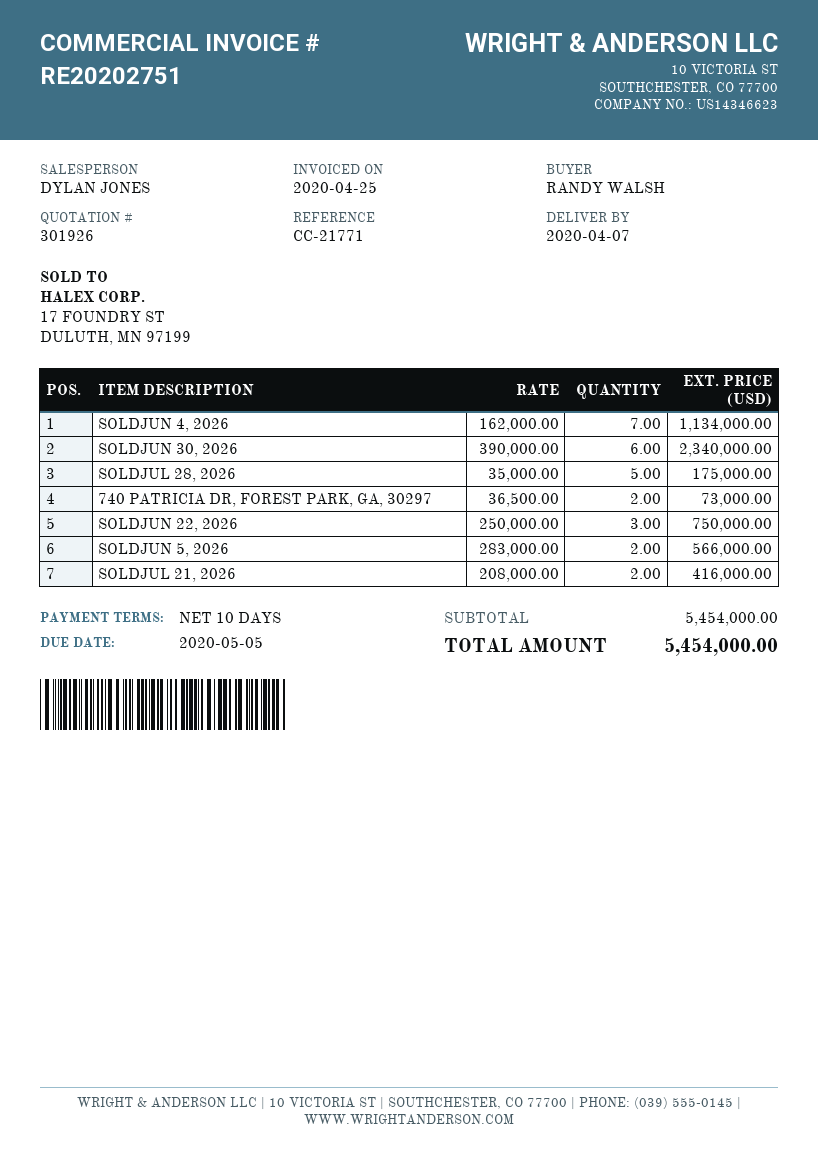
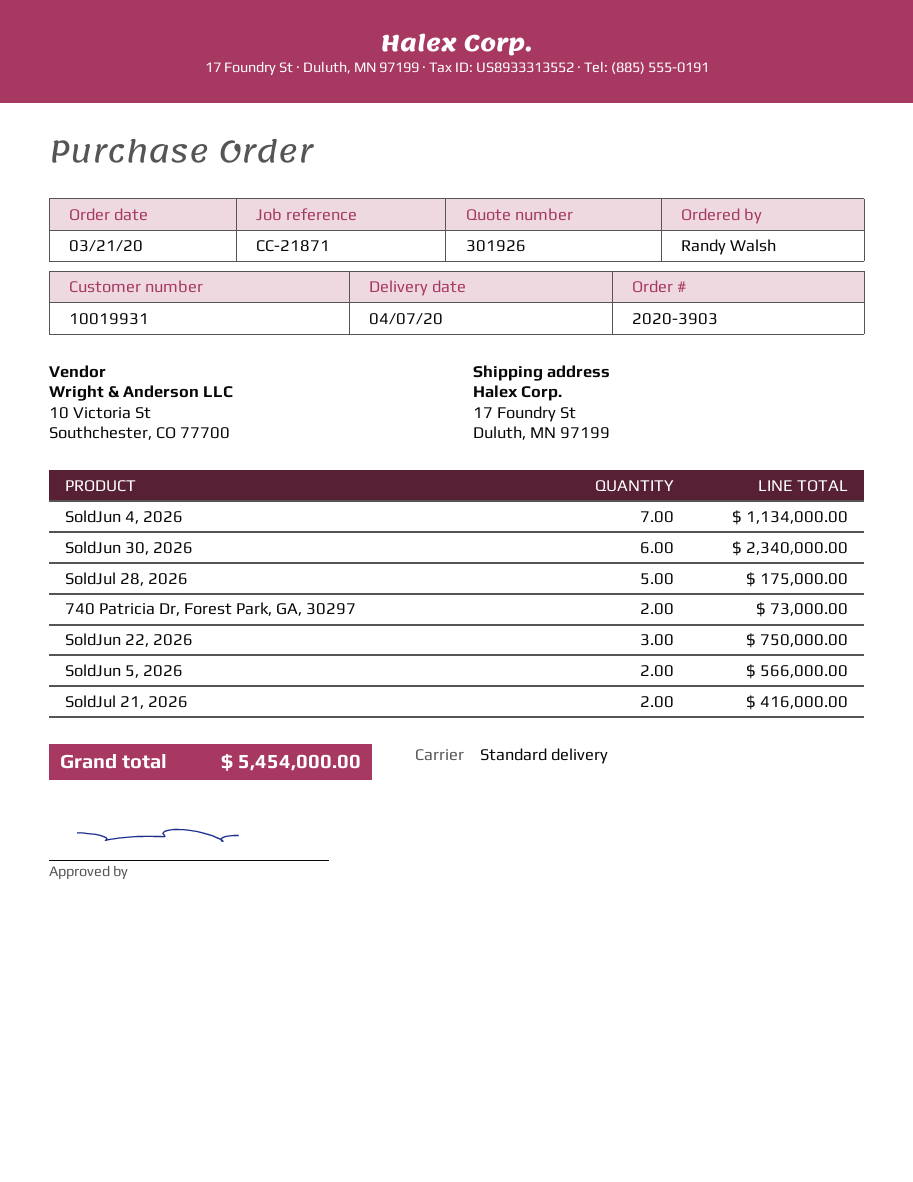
reference: CC-21771 -> CC-21871

